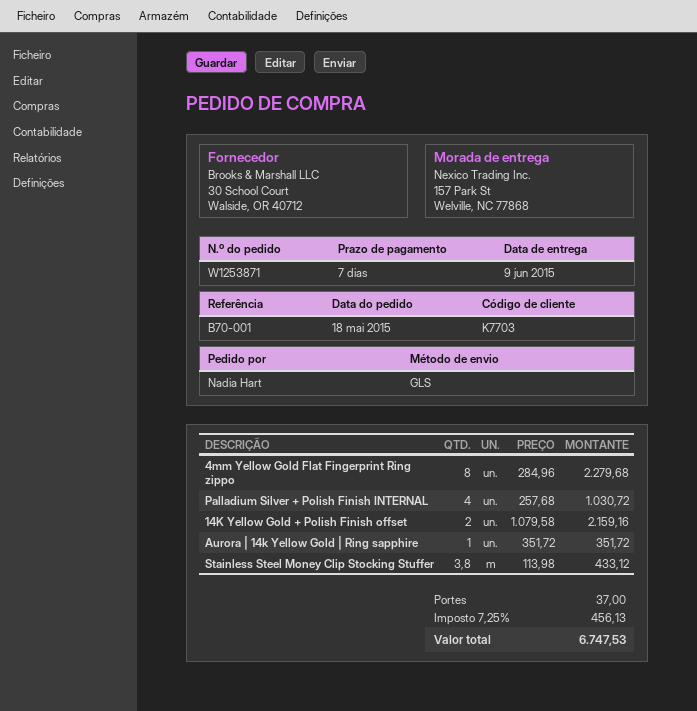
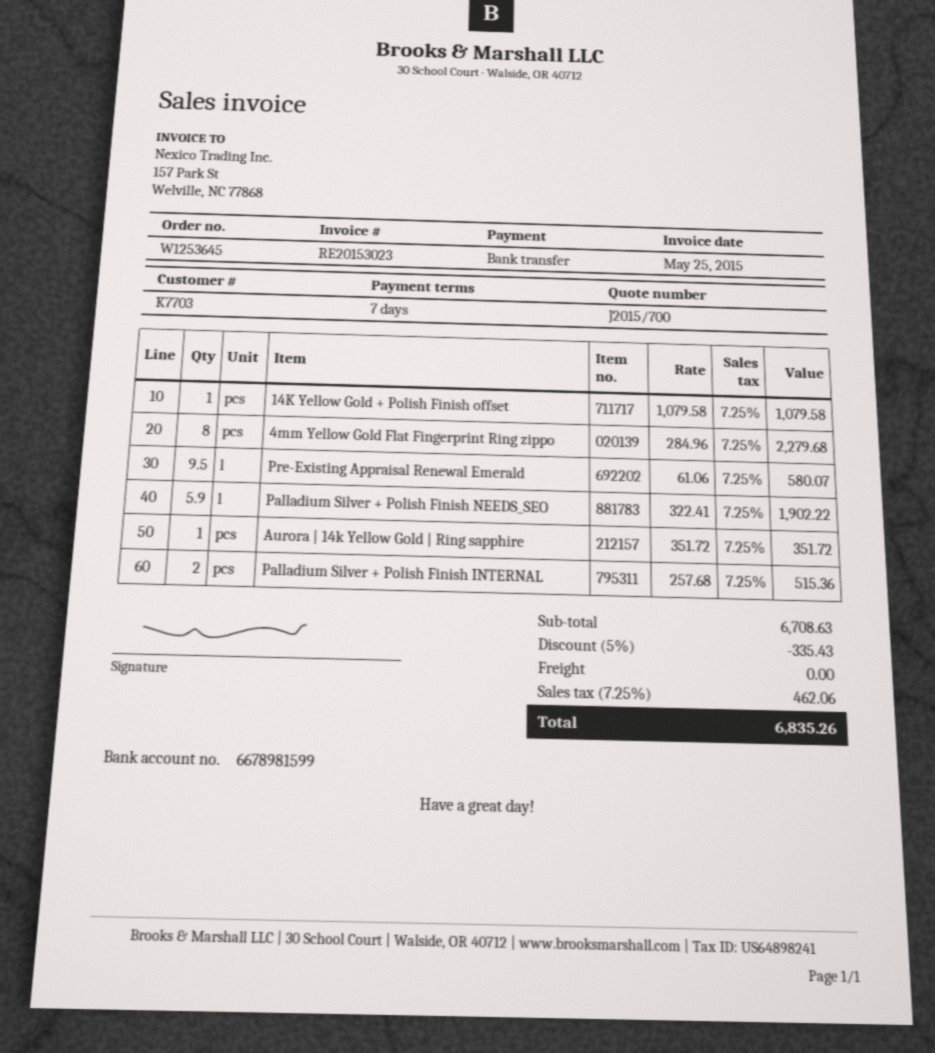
order number: W1253871 -> W1253645
Palladium Silver + Polish Finish INTERNAL: 4 x 257.68 = 1030.72 -> 2 x 257.68 = 515.36
14K Yellow Gold + Polish Finish offset: 2 x 1079.58 = 2159.16 -> 1 x 1079.58 = 1079.58
Stainless Steel Money Clip Stocking Stuffer: 3.8 x 113.98 = 433.12 -> none
Pre-Existing Appraisal Renewal Emerald: none -> 9.5 x 61.06 = 580.07
Palladium Silver + Polish Finish NEEDS_SEO: none -> 5.9 x 322.41 = 1902.22
discount: none -> 5% = 335.43
shipping: 37.00 -> 0.00
tax: 7.25% = 456.13 -> 7.25% = 462.06
total: 6747.53 -> 6835.26

